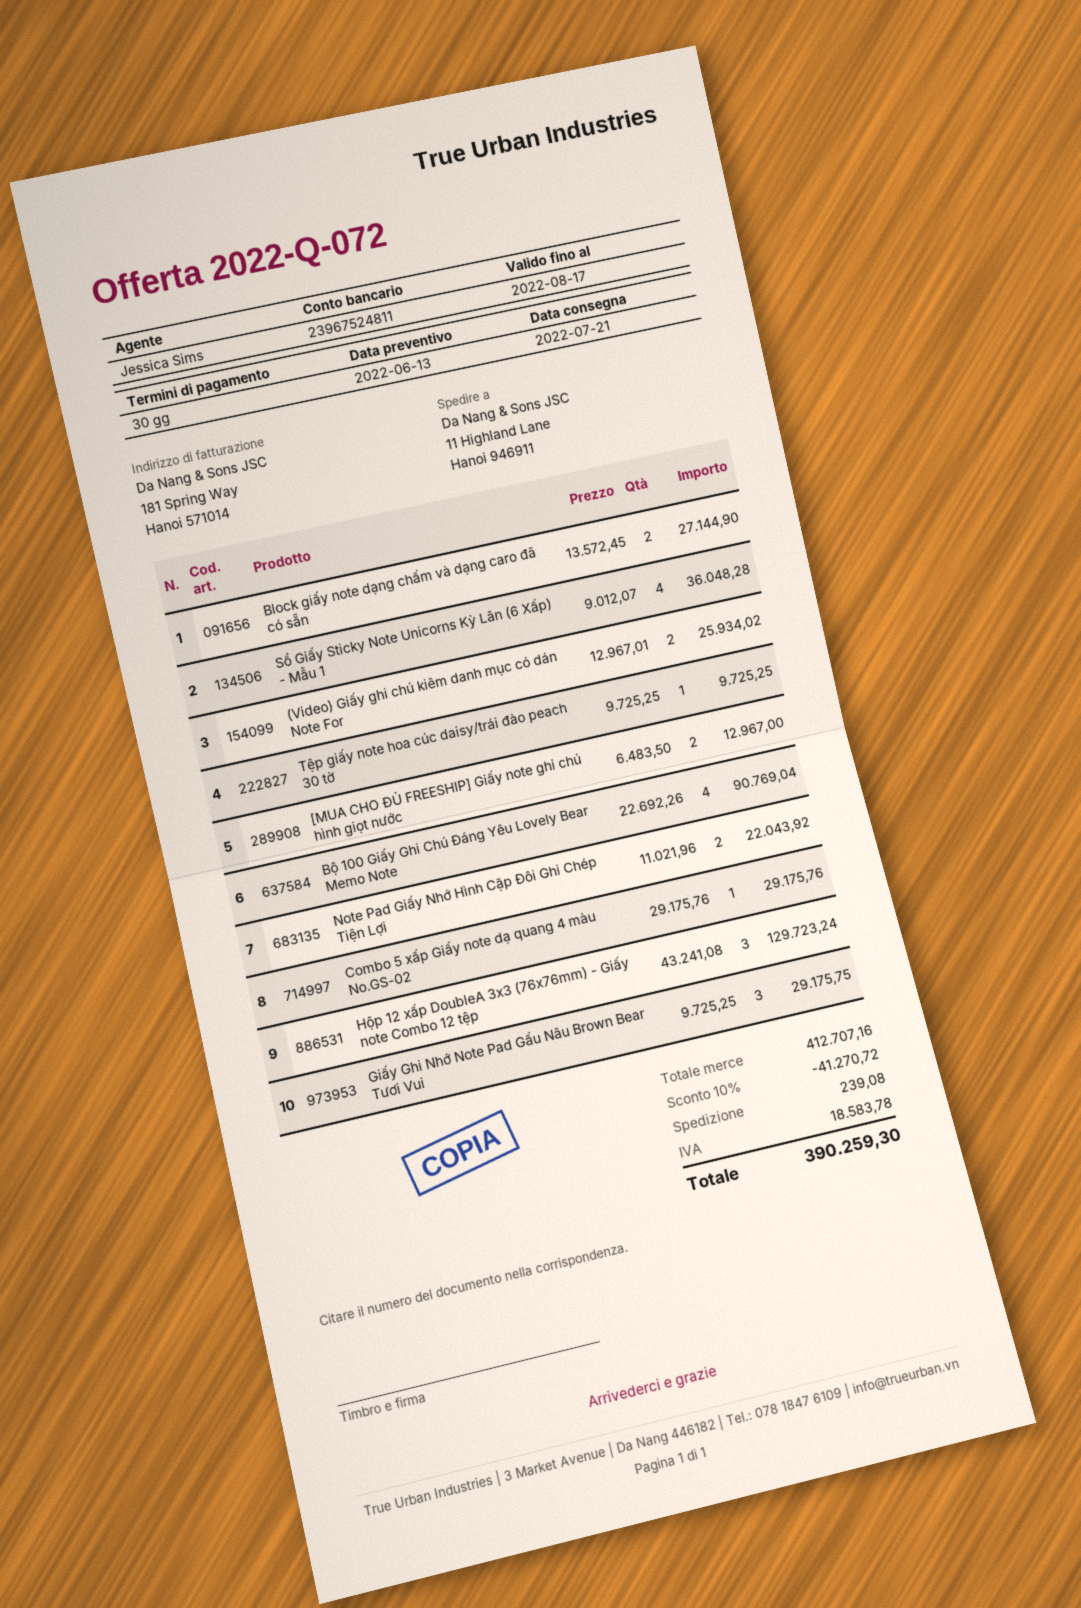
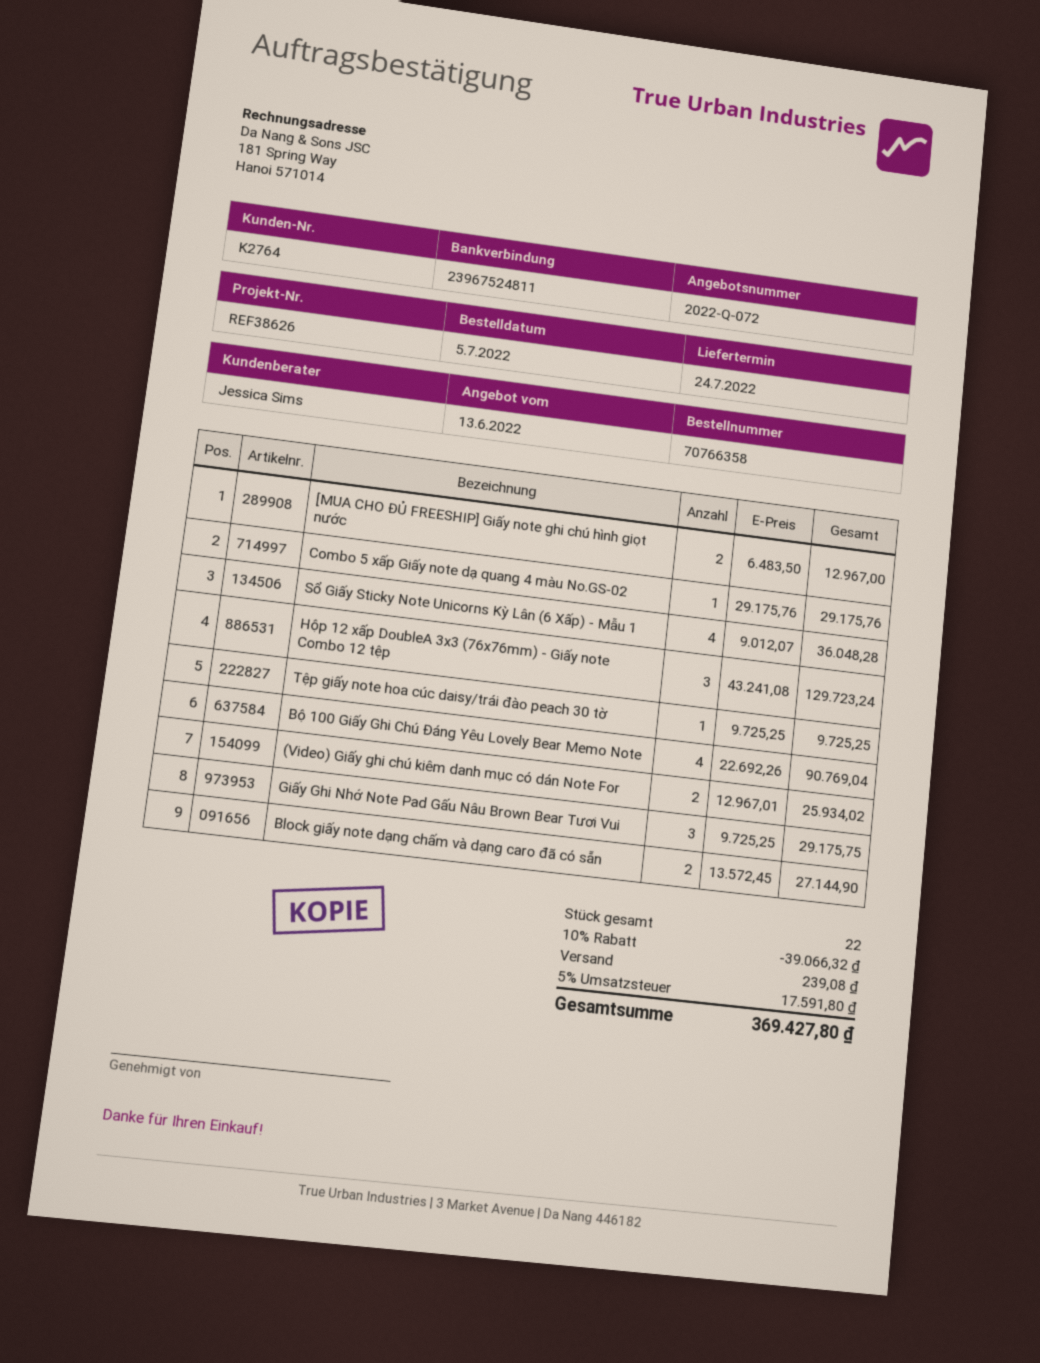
delivery date: 2022-07-21 -> 2022-07-24
Note Pad Giấy Nhớ Hình Cặp Đôi Ghi Chép Tiện Lợi: 2 x 11021.96 = 22043.92 -> none
discount: 10% = 41270.72 -> 10% = 39066.32
tax: 18583.78 -> 17591.80
total: 390259.30 -> 369427.80

